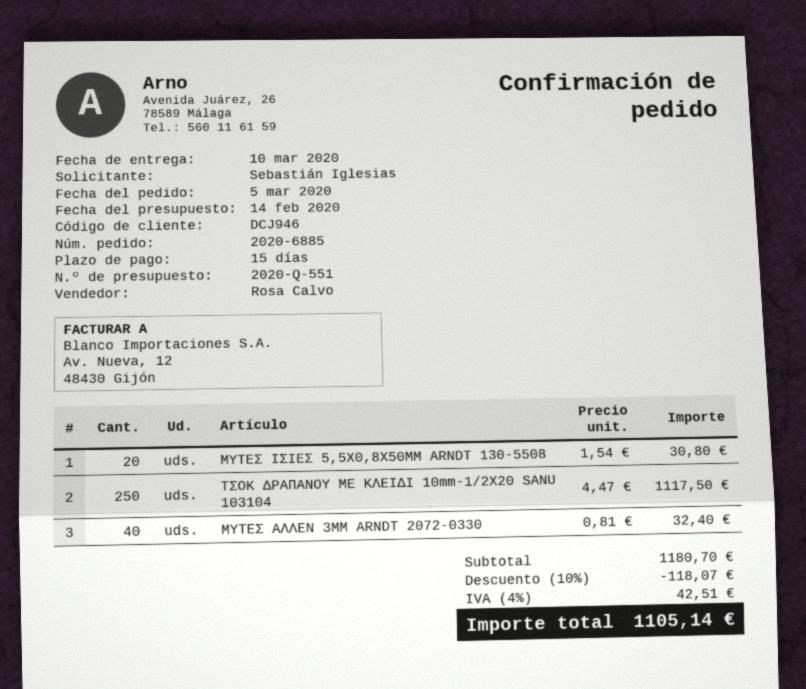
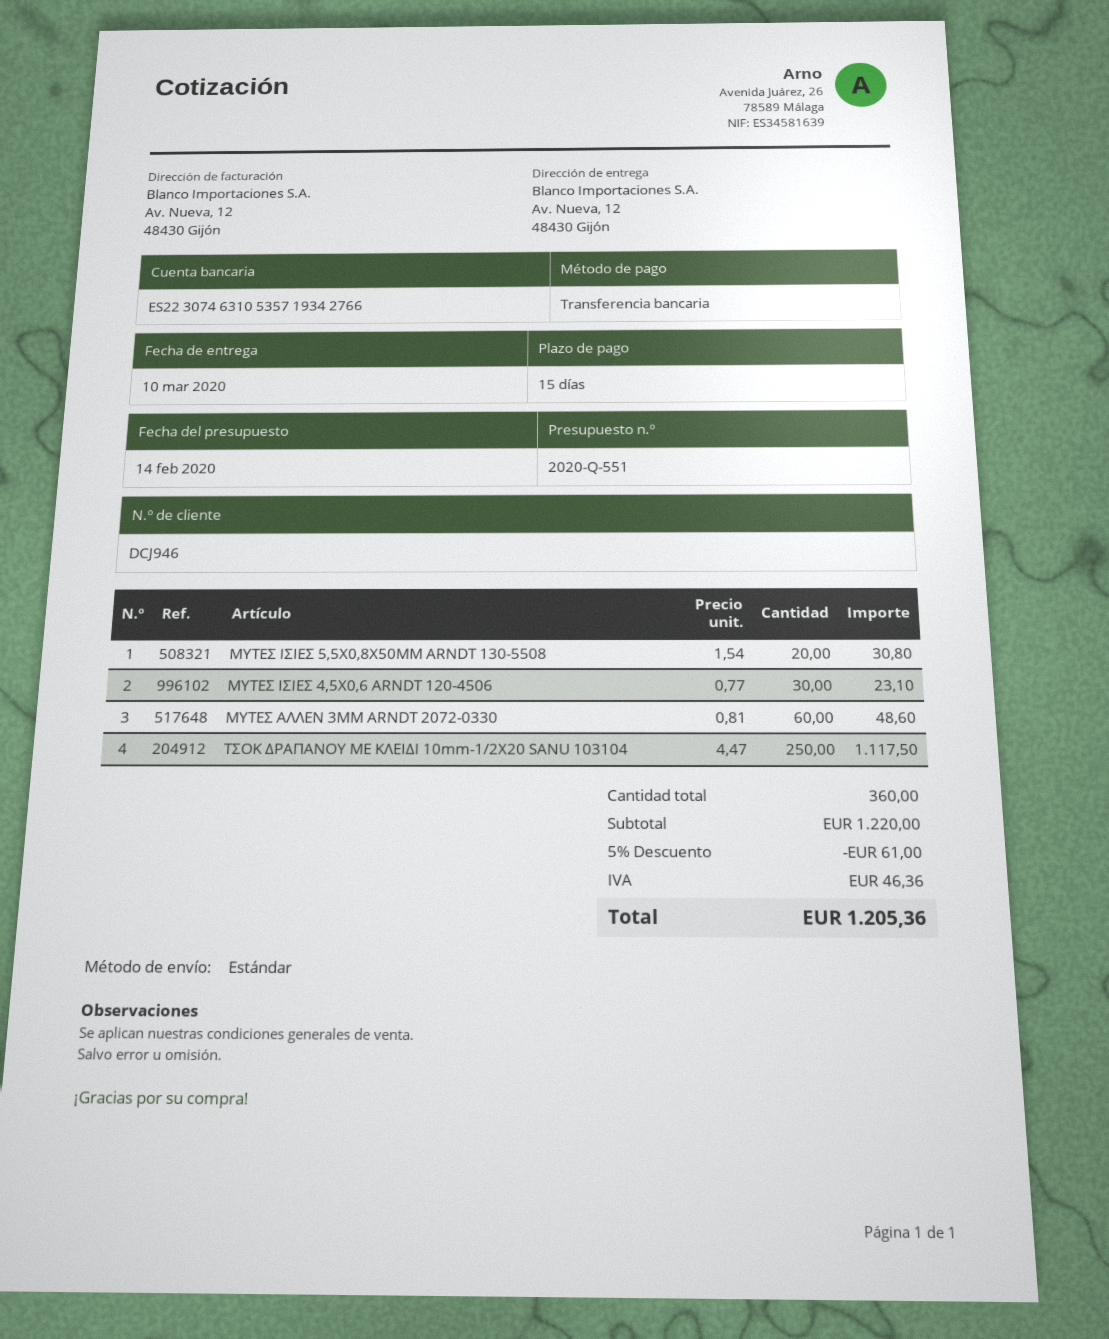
ΜΥΤΕΣ ΑΛΛΕΝ 3MM ARNDT 2072-0330: 40 x 0.81 = 32.40 -> 60 x 0.81 = 48.60
ΜΥΤΕΣ ΙΣΙΕΣ 4,5X0,6 ARNDT 120-4506: none -> 30 x 0.77 = 23.10
subtotal: 1180.70 -> 1220.00
discount: 10% = 118.07 -> 5% = 61.00
tax: 42.51 -> 46.36
total: 1105.14 -> 1205.36

